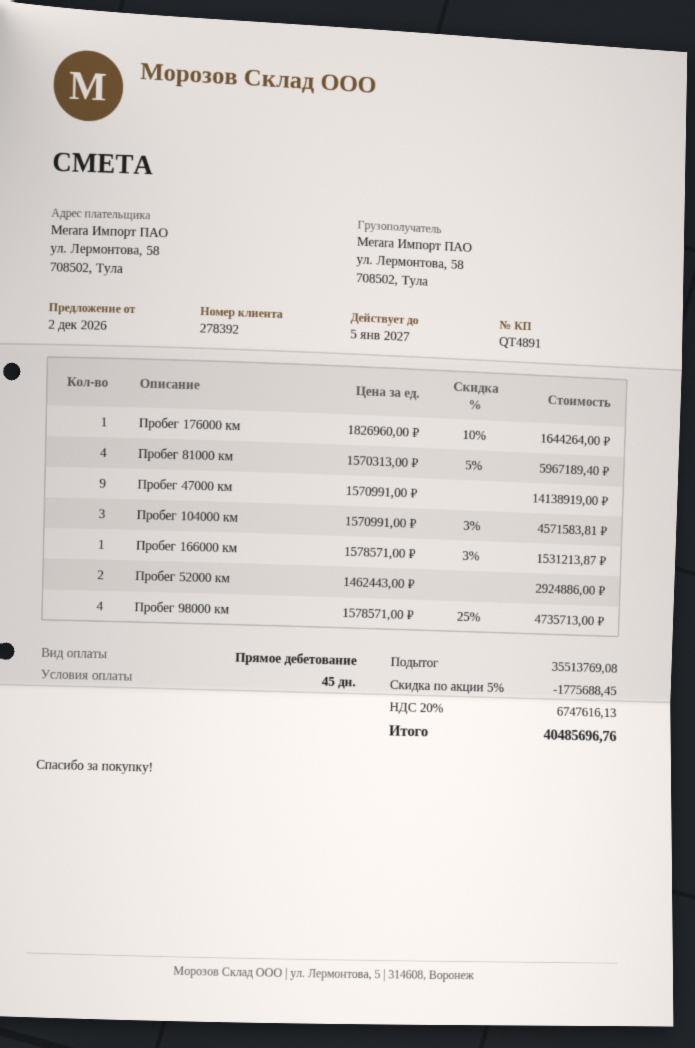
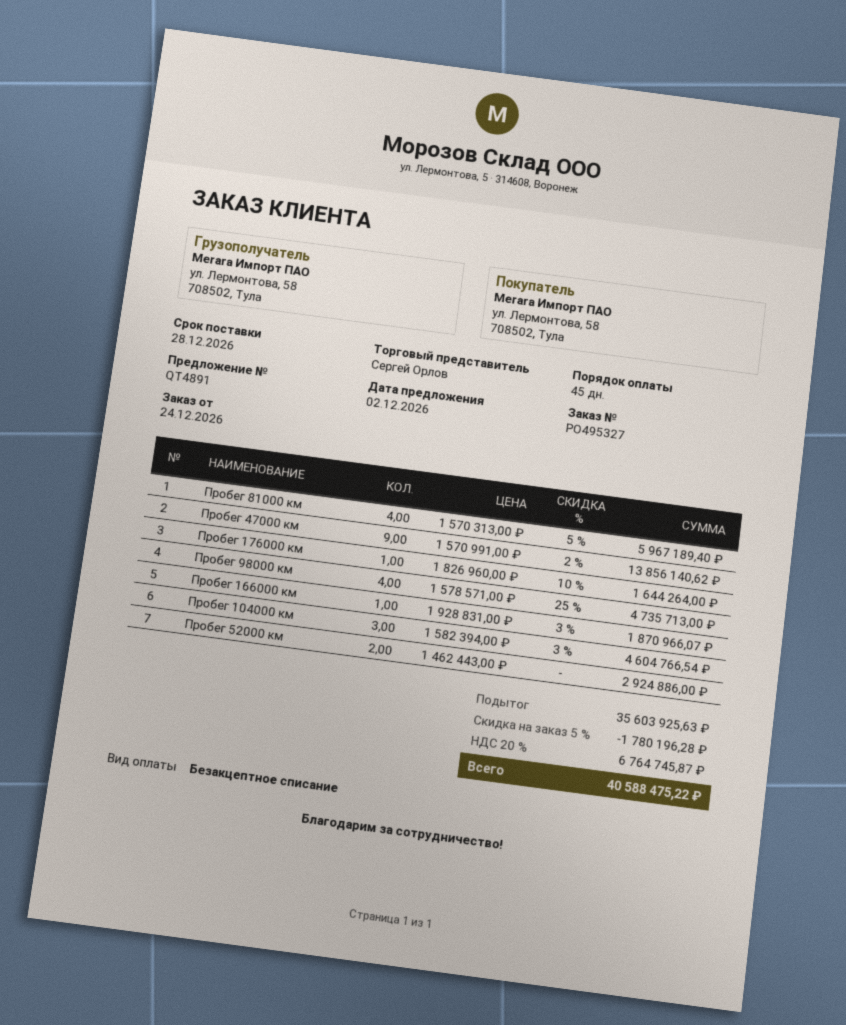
Пробег 47000 км: 9 x 1570991.00 = 14138919.00 -> 9 x 1570991.00 - 2% = 13856140.62
Пробег 104000 км: 3 x 1570991.00 - 3% = 4571583.81 -> 3 x 1582394.00 - 3% = 4604766.54
Пробег 166000 км: 1 x 1578571.00 - 3% = 1531213.87 -> 1 x 1928831.00 - 3% = 1870966.07
subtotal: 35513769.08 -> 35603925.63
discount: 5% = 1775688.45 -> 5% = 1780196.28
tax: 20% = 6747616.13 -> 20% = 6764745.87
total: 40485696.76 -> 40588475.22

